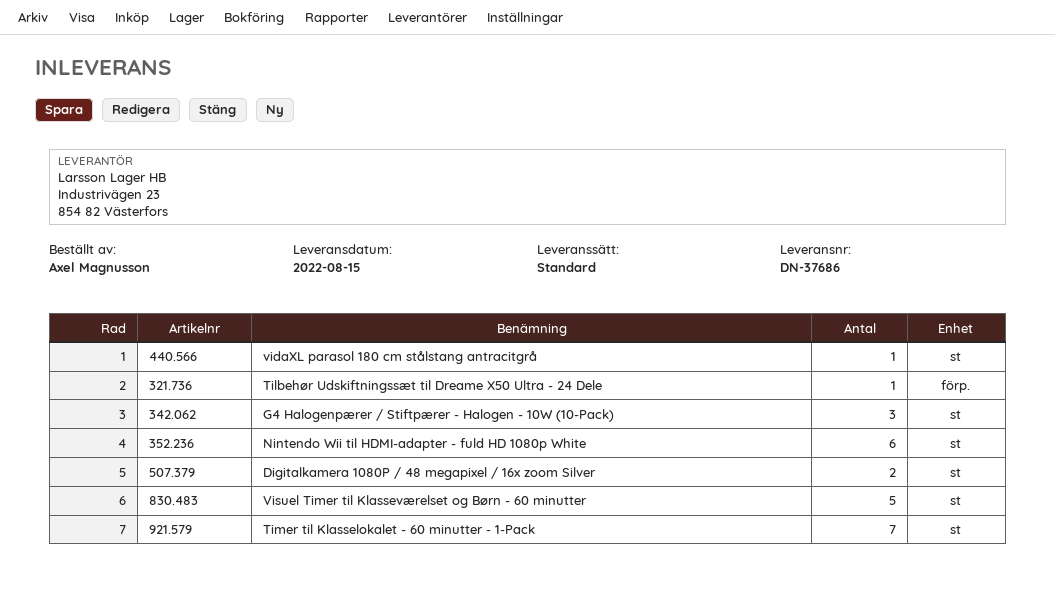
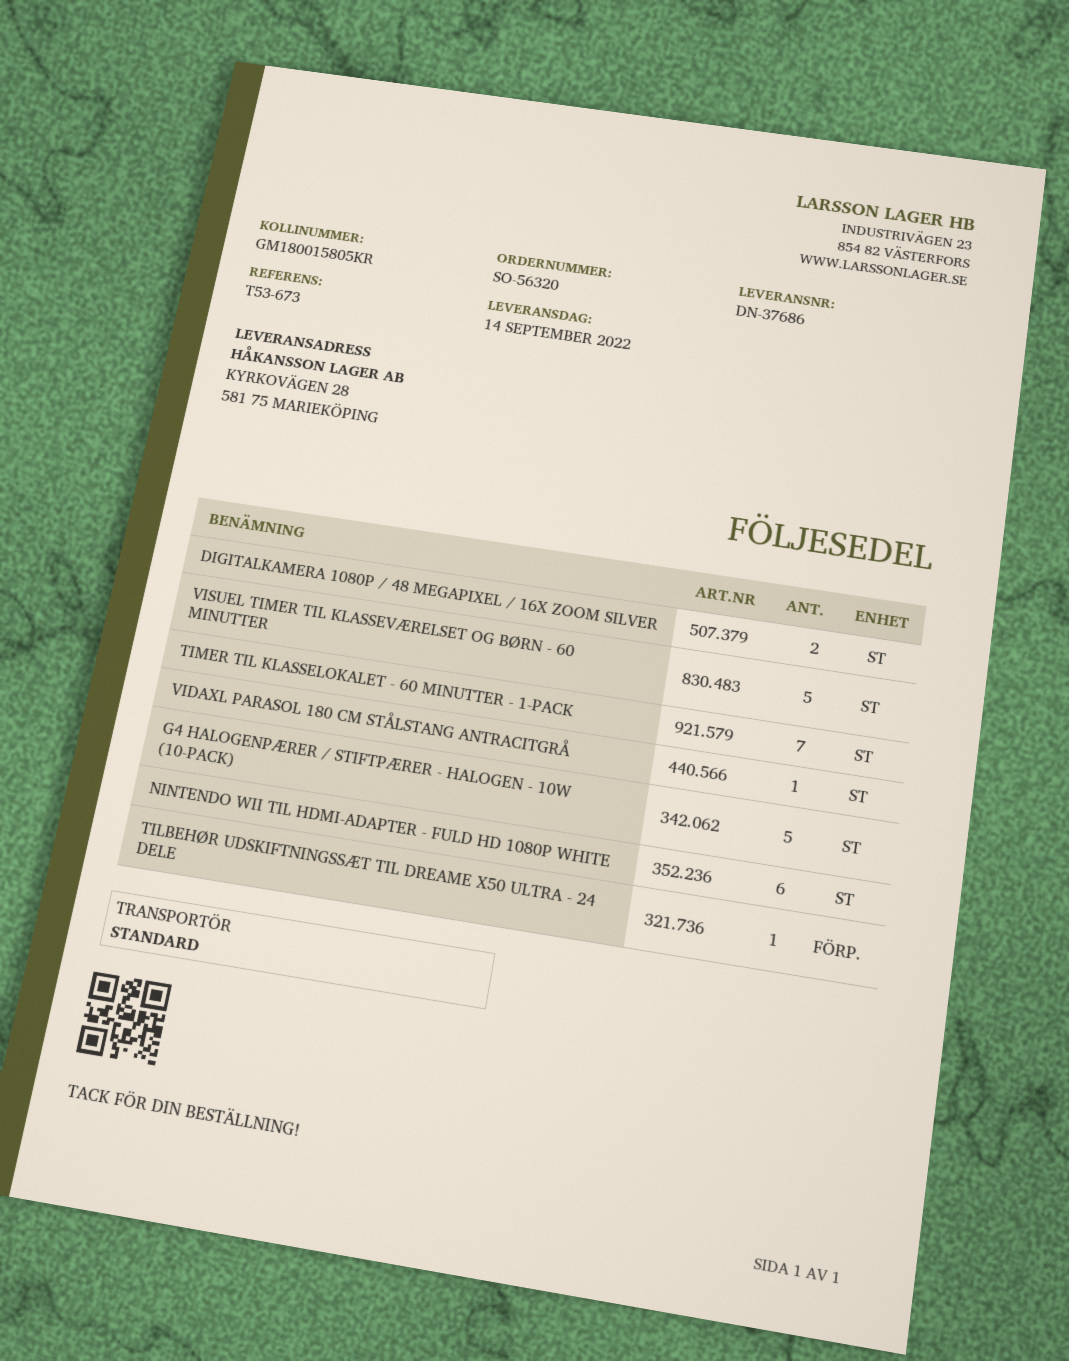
delivery date: 2022-08-15 -> 2022-09-14
G4 Halogenpærer / Stiftpærer - Halogen - 10W (10-Pack): 3 -> 5

